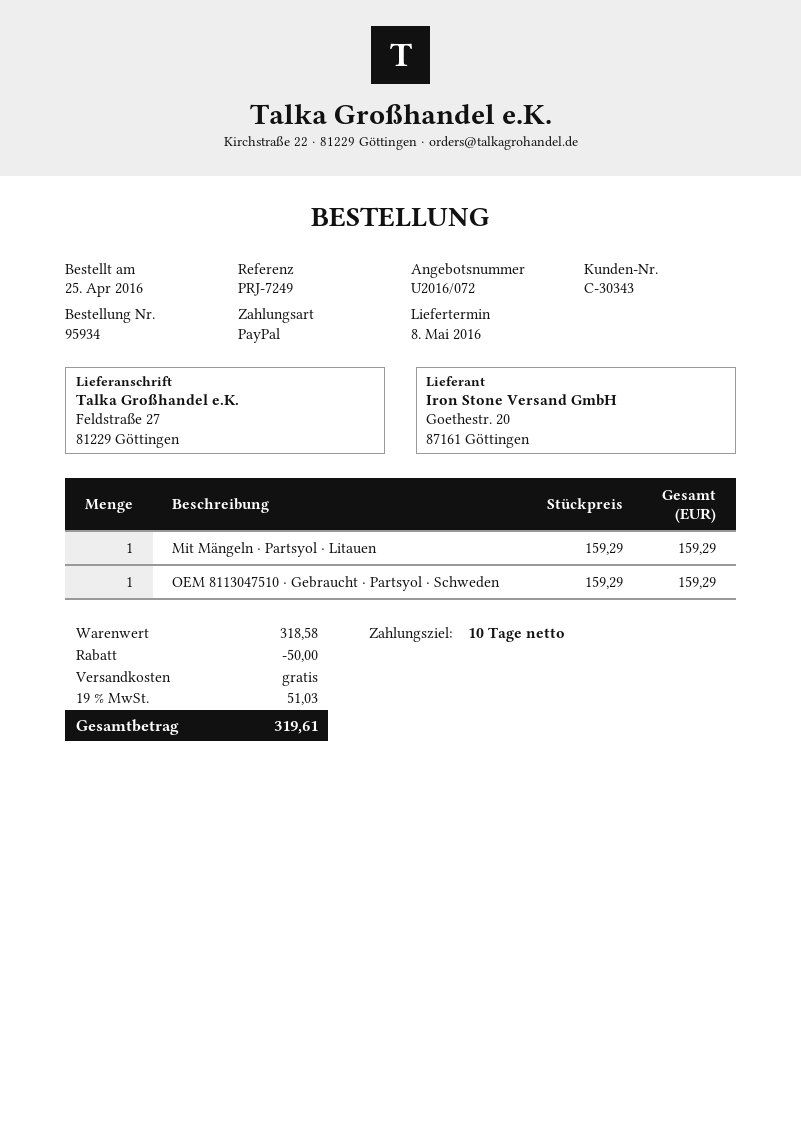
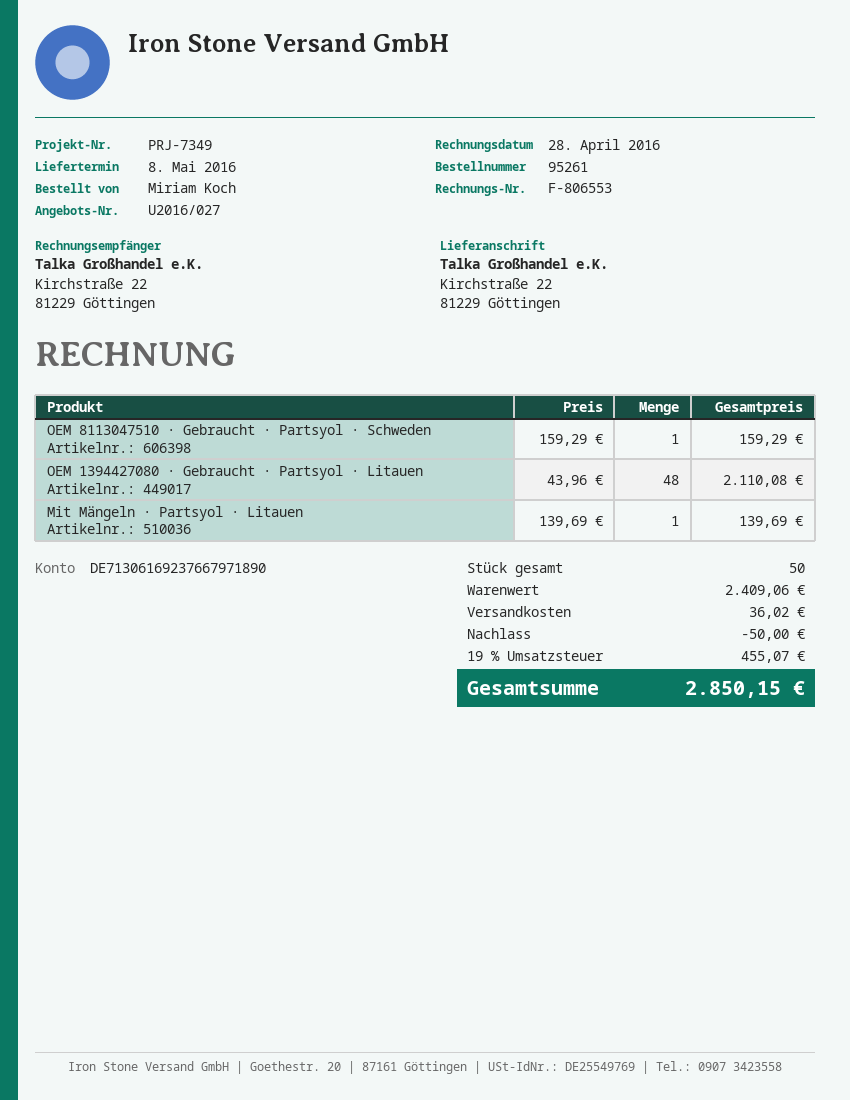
quote number: U2016/072 -> U2016/027
order number: 95934 -> 95261
reference: PRJ-7249 -> PRJ-7349
ship to: Feldstraße 27, 81229 Göttingen -> Kirchstraße 22, 81229 Göttingen
Mit Mängeln · Partsyol · Litauen: 1 x 159.29 = 159.29 -> 1 x 139.69 = 139.69
OEM 1394427080 · Gebraucht · Partsyol · Litauen: none -> 48 x 43.96 = 2110.08
subtotal: 318.58 -> 2409.06
shipping: 0.00 -> 36.02
tax: 19% = 51.03 -> 19% = 455.07
total: 319.61 -> 2850.15

